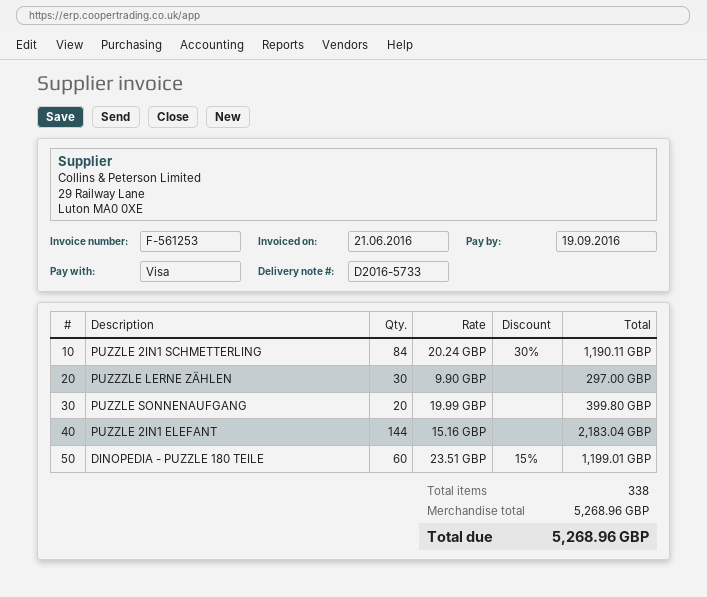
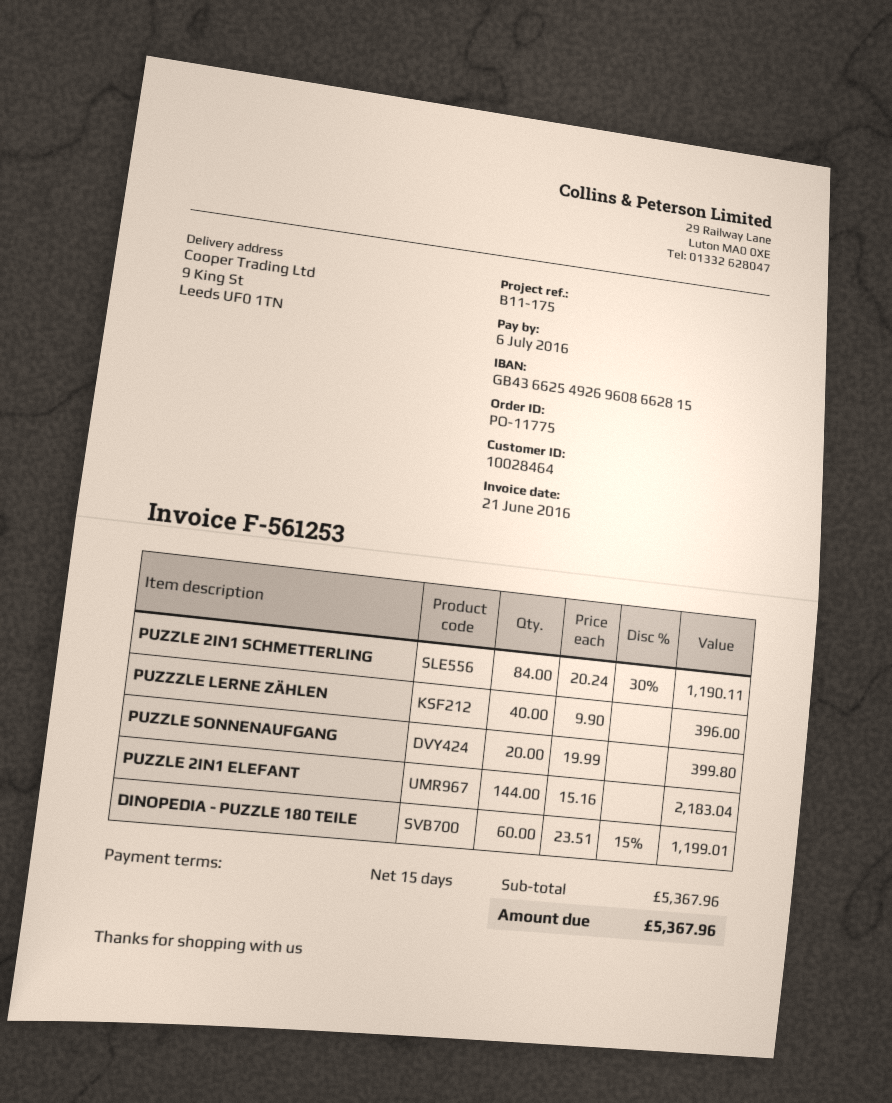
due date: 2016-09-19 -> 2016-07-06
PUZZZLE LERNE ZÄHLEN: 30 x 9.90 = 297.00 -> 40 x 9.90 = 396.00
subtotal: 5268.96 -> 5367.96
total: 5268.96 -> 5367.96

